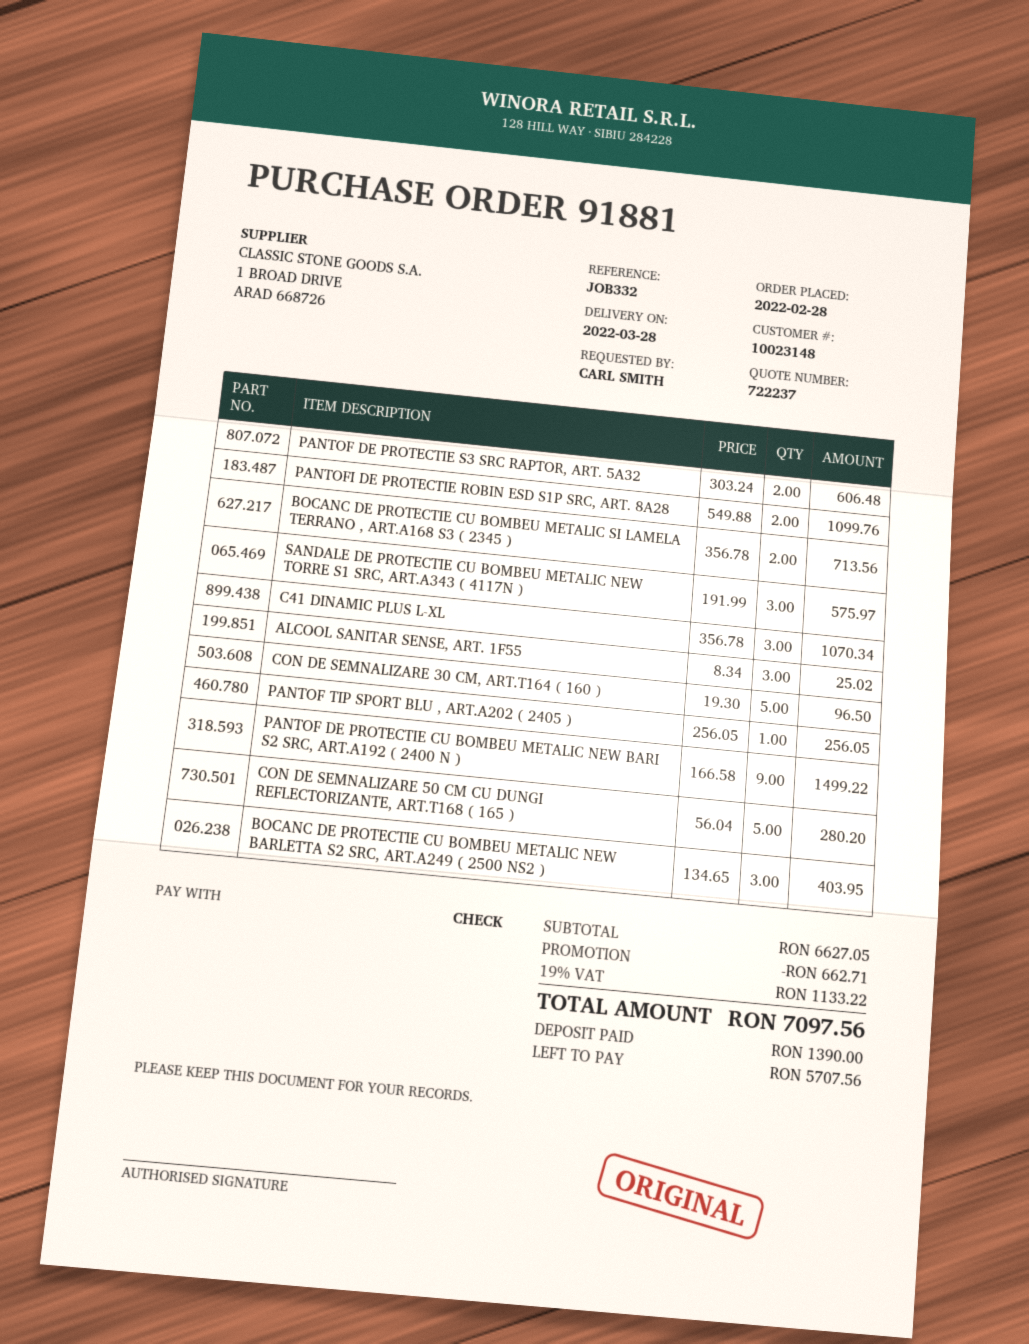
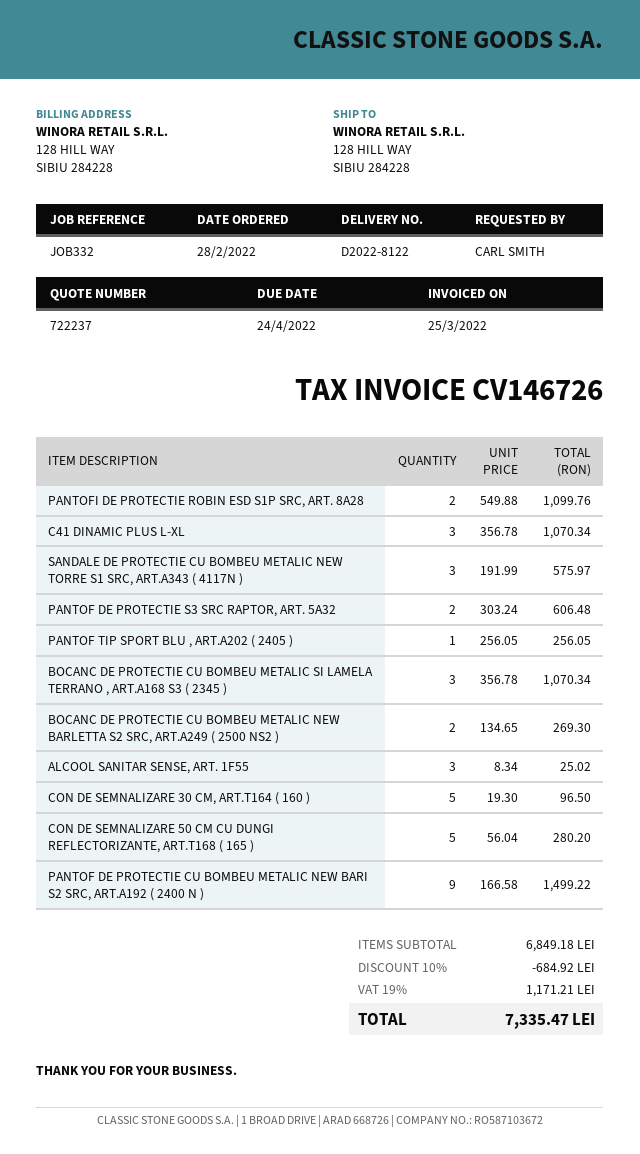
BOCANC DE PROTECTIE CU BOMBEU METALIC SI LAMELA TERRANO , ART.A168 S3 ( 2345 ): 2 x 356.78 = 713.56 -> 3 x 356.78 = 1070.34
BOCANC DE PROTECTIE CU BOMBEU METALIC NEW BARLETTA S2 SRC, ART.A249 ( 2500 NS2 ): 3 x 134.65 = 403.95 -> 2 x 134.65 = 269.30
subtotal: 6627.05 -> 6849.18
discount: 662.71 -> 684.92
tax: 19% = 1133.22 -> 19% = 1171.21
total: 7097.56 -> 7335.47

